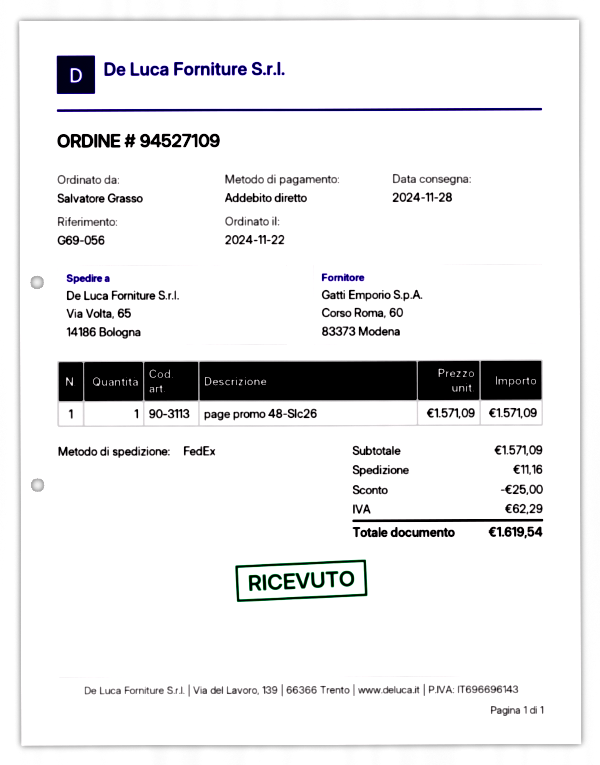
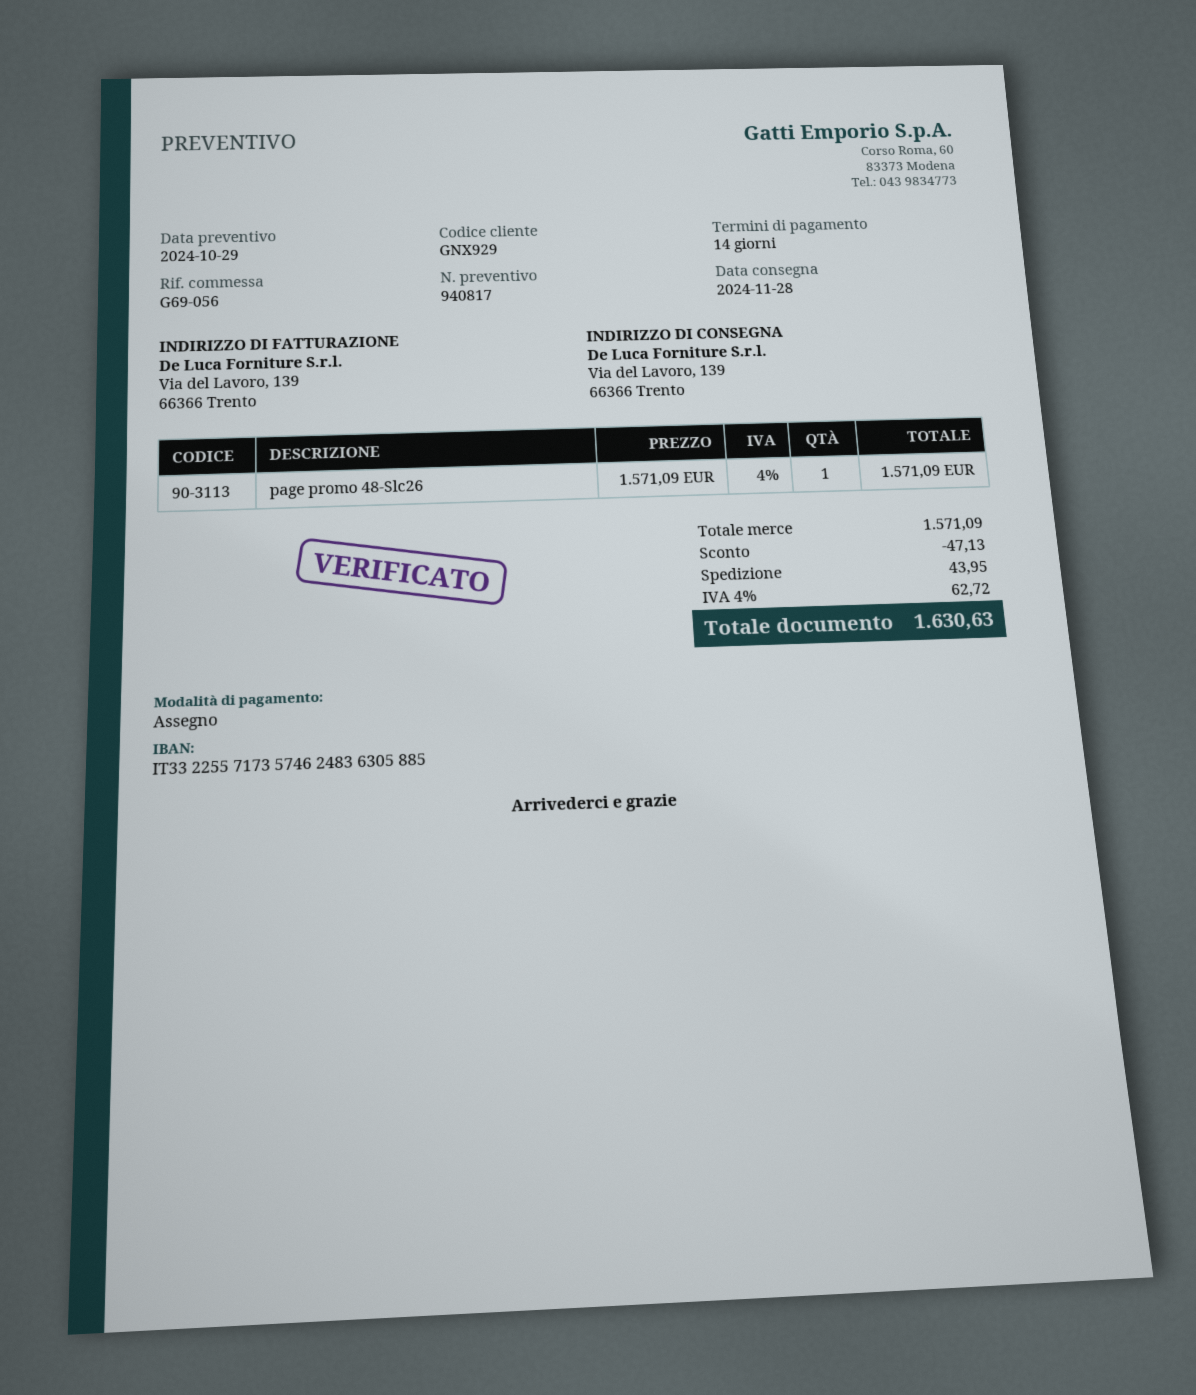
payment method: direct debit -> cheque
ship to: Via Volta, 65, 14186 Bologna -> Via del Lavoro, 139, 66366 Trento
discount: 25.00 -> 47.13
shipping: 11.16 -> 43.95
tax: 62.29 -> 62.72
total: 1619.54 -> 1630.63

